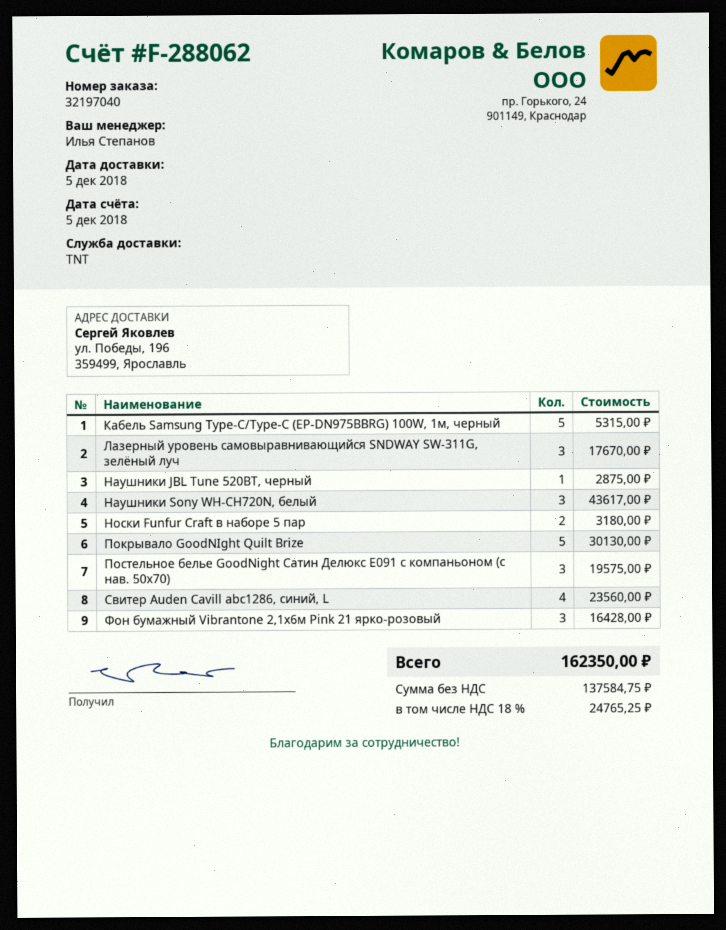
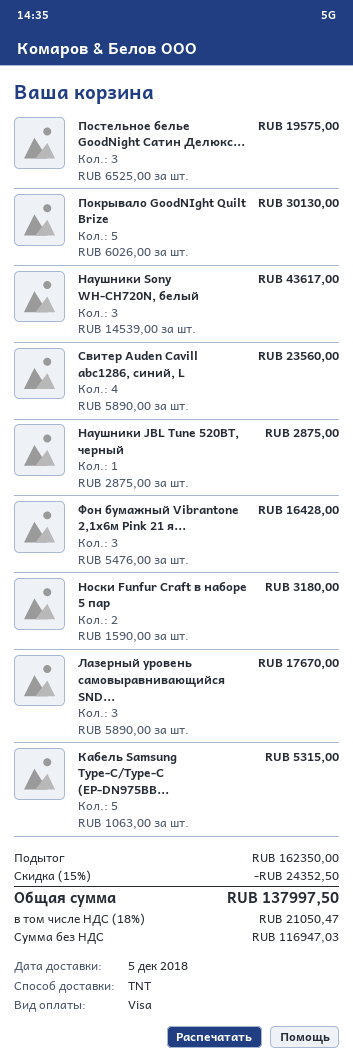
discount: none -> 15% = 24352.50
net: 137584.75 -> 116947.03
tax: 18% = 24765.25 -> 18% = 21050.47
total: 162350.00 -> 137997.50

